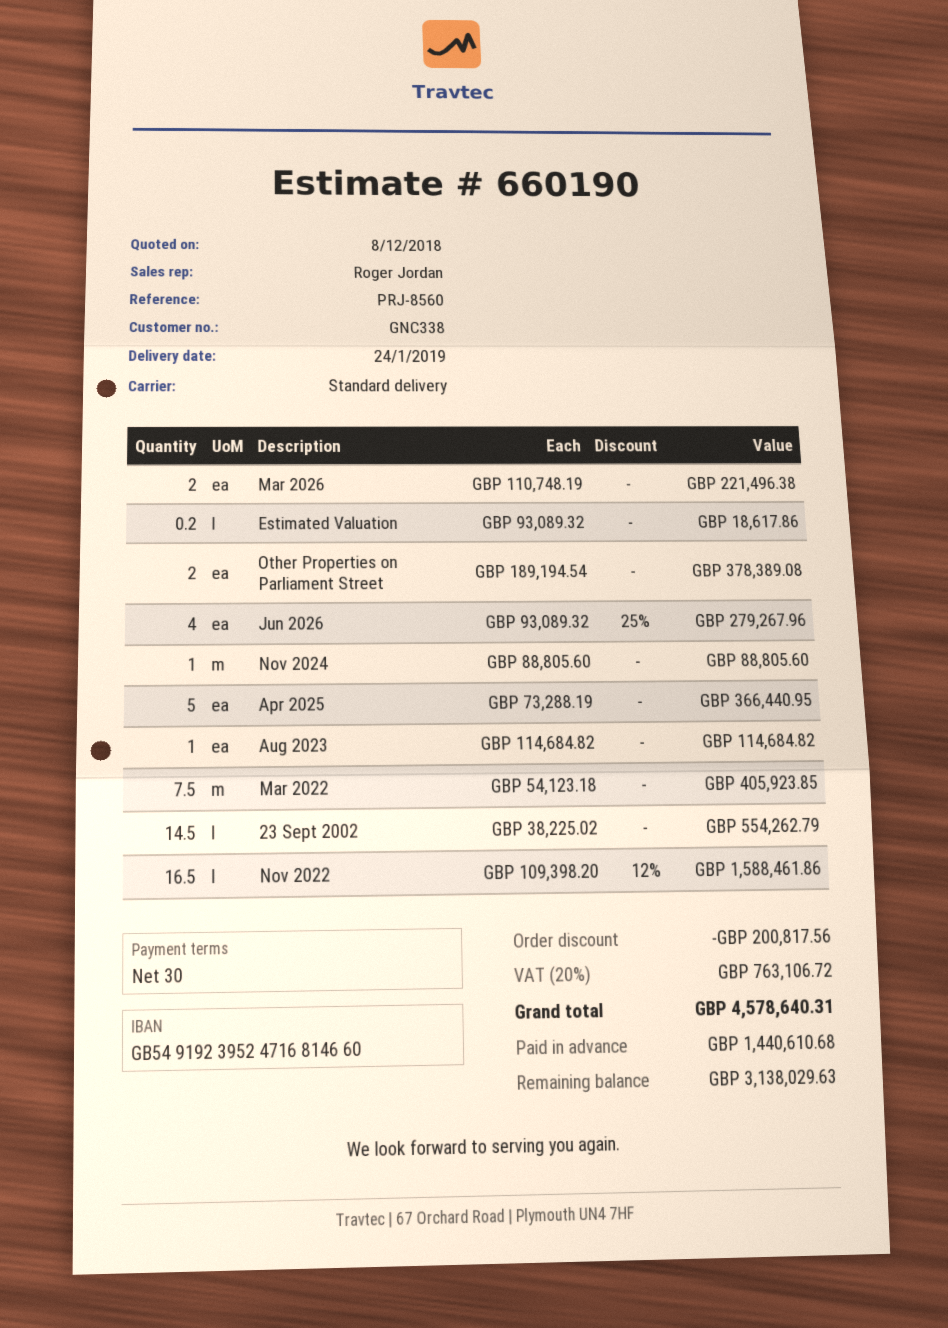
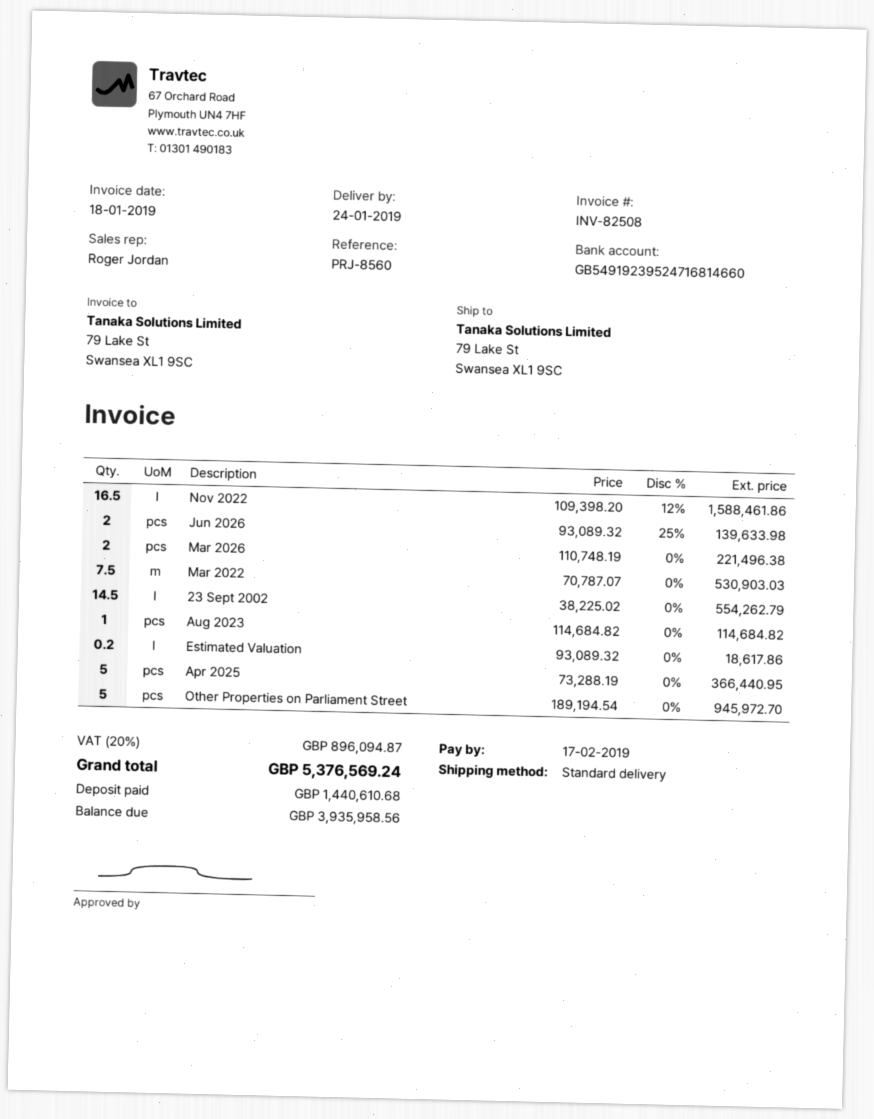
Other Properties on Parliament Street: 2 x 189194.54 = 378389.08 -> 5 x 189194.54 = 945972.70
Jun 2026: 4 x 93089.32 - 25% = 279267.96 -> 2 x 93089.32 - 25% = 139633.98
Nov 2024: 1 x 88805.60 = 88805.60 -> none
Mar 2022: 7.5 x 54123.18 = 405923.85 -> 7.5 x 70787.07 = 530903.03
discount: 200817.56 -> none
tax: 20% = 763106.72 -> 20% = 896094.87
total: 4578640.31 -> 5376569.24
balance: 3138029.63 -> 3935958.56

